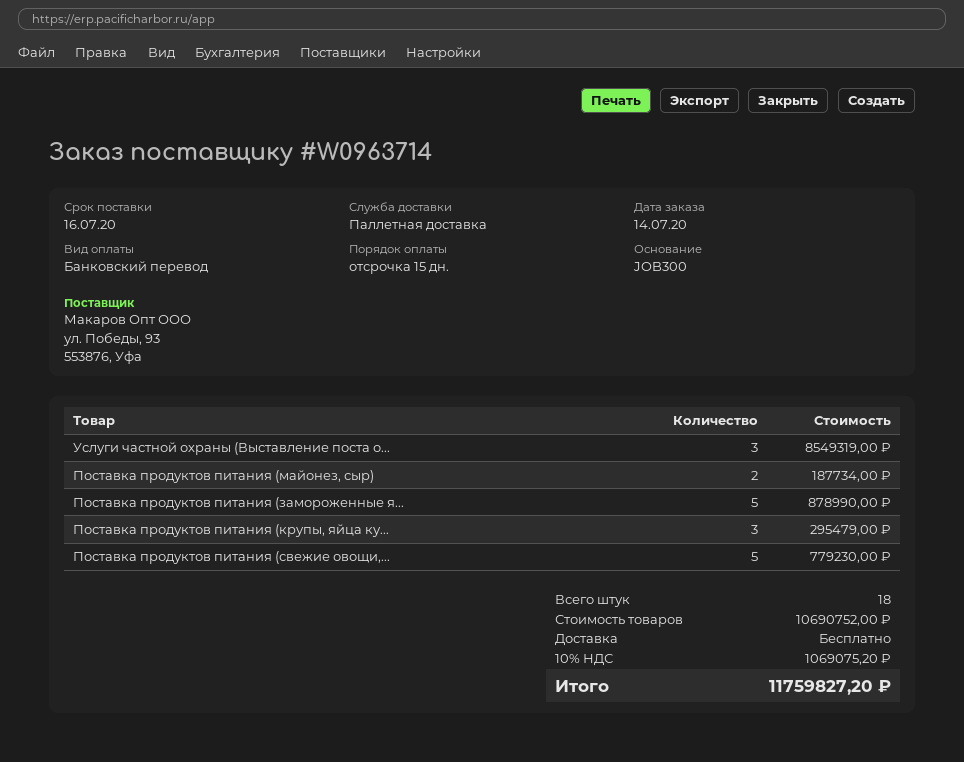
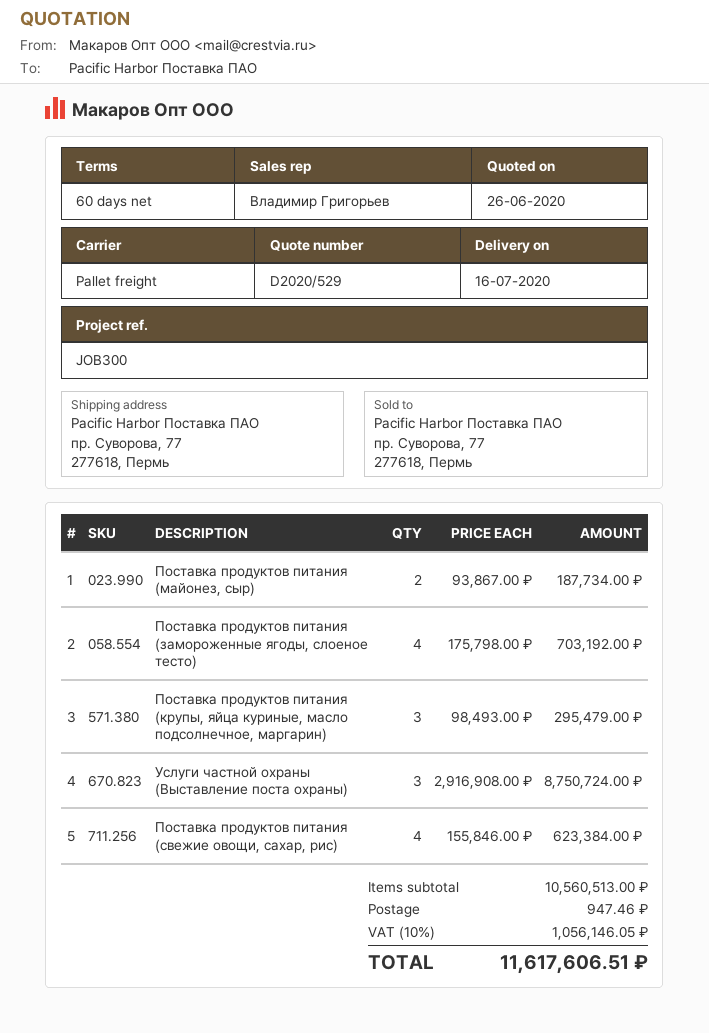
payment terms: 15 days -> 60 days
Услуги частной охраны (Выставление поста о...: 3 for 8549319.00 -> 3 for 8750724.00
Поставка продуктов питания (замороженные я...: 5 for 878990.00 -> 4 for 703192.00
Поставка продуктов питания (свежие овощи,...: 5 for 779230.00 -> 4 for 623384.00
subtotal: 10690752.00 -> 10560513.00
shipping: 0.00 -> 947.46
tax: 10% = 1069075.20 -> 10% = 1056146.05
total: 11759827.20 -> 11617606.51

